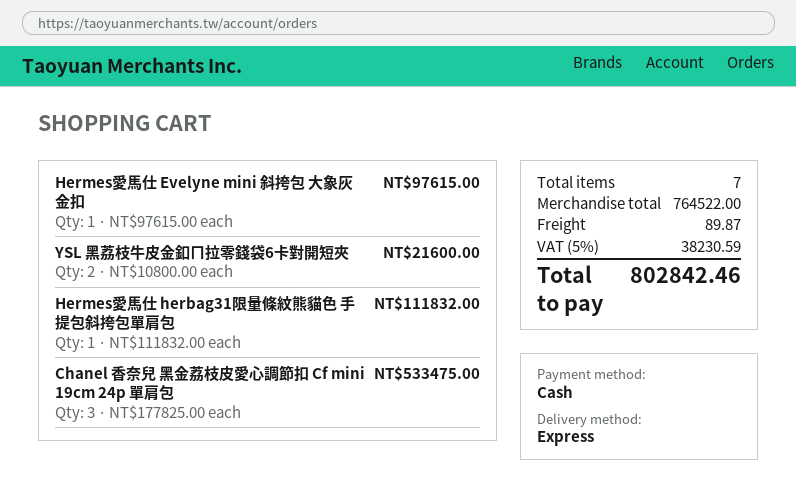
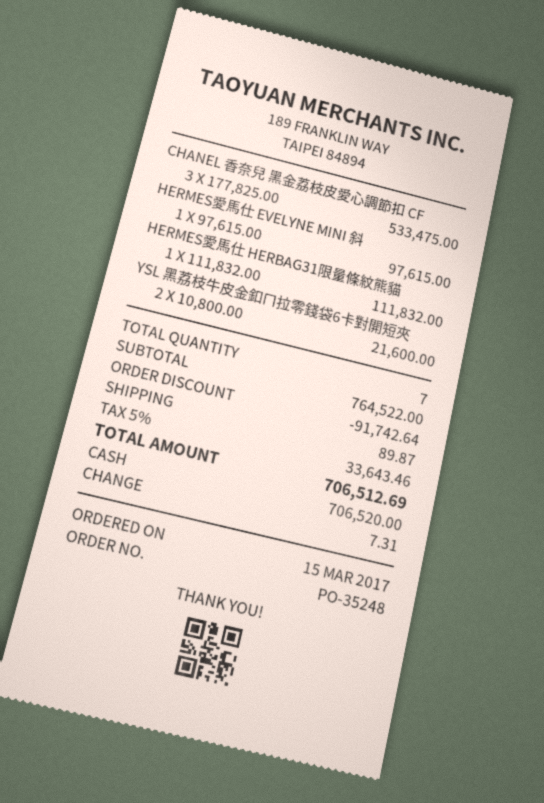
discount: none -> 91742.64
tax: 5% = 38230.59 -> 5% = 33643.46
total: 802842.46 -> 706512.69

